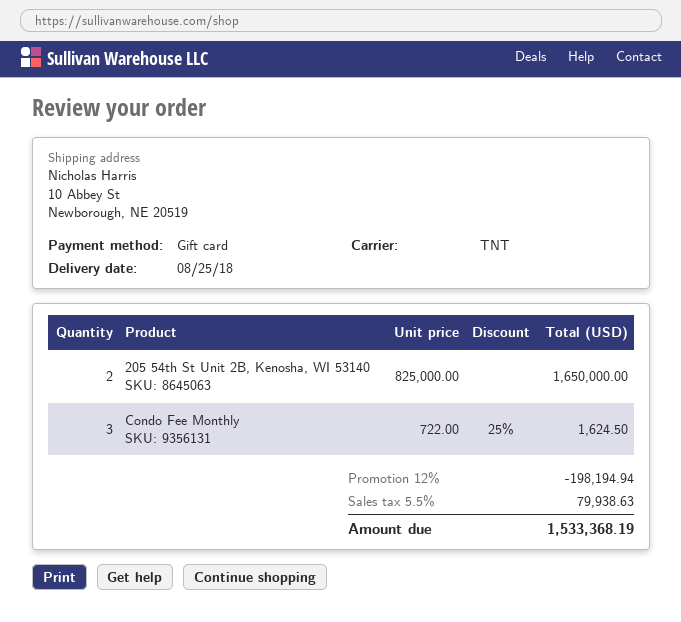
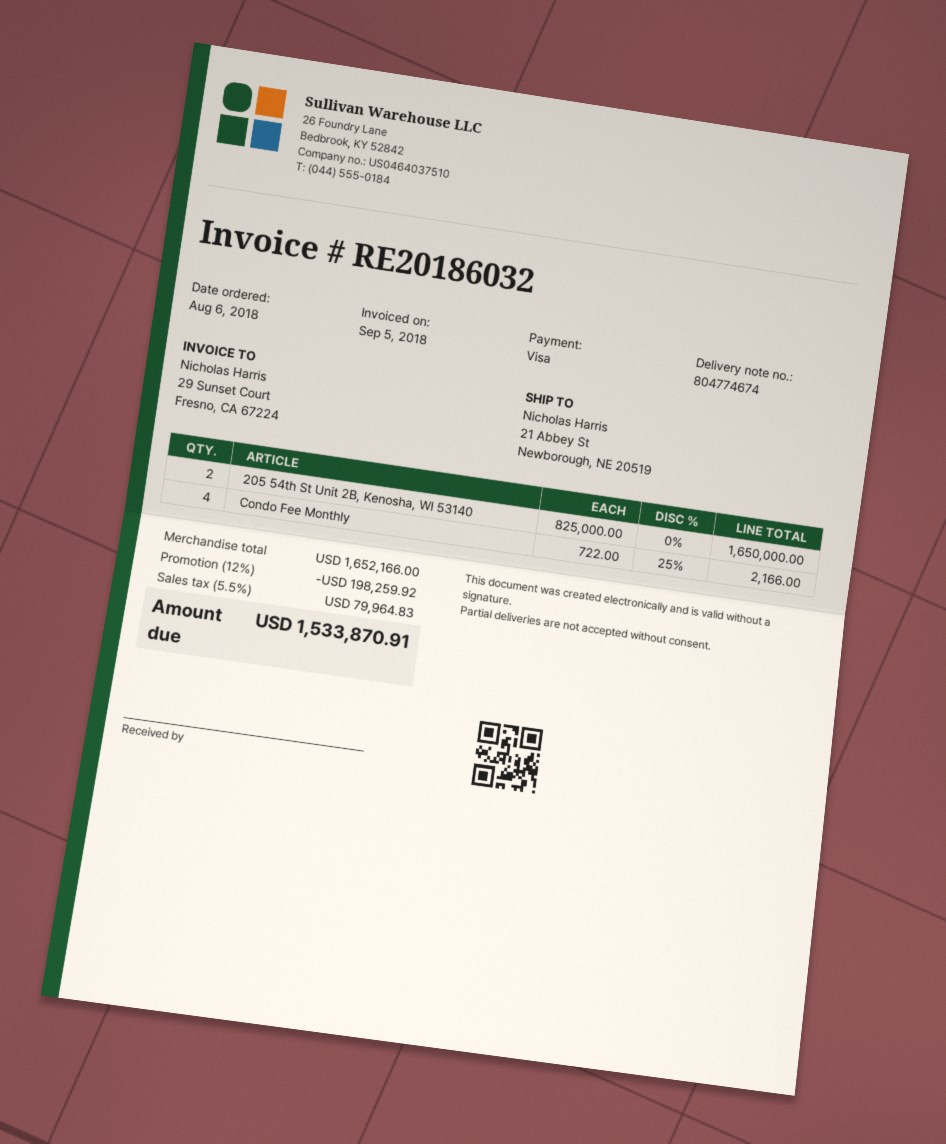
payment method: gift card -> Visa
ship to: 10 Abbey St, Newborough, NE 20519 -> 21 Abbey St, Newborough, NE 20519
Condo Fee Monthly: 3 x 722.00 - 25% = 1624.50 -> 4 x 722.00 - 25% = 2166.00
discount: 12% = 198194.94 -> 12% = 198259.92
tax: 5.5% = 79938.63 -> 5.5% = 79964.83
total: 1533368.19 -> 1533870.91

